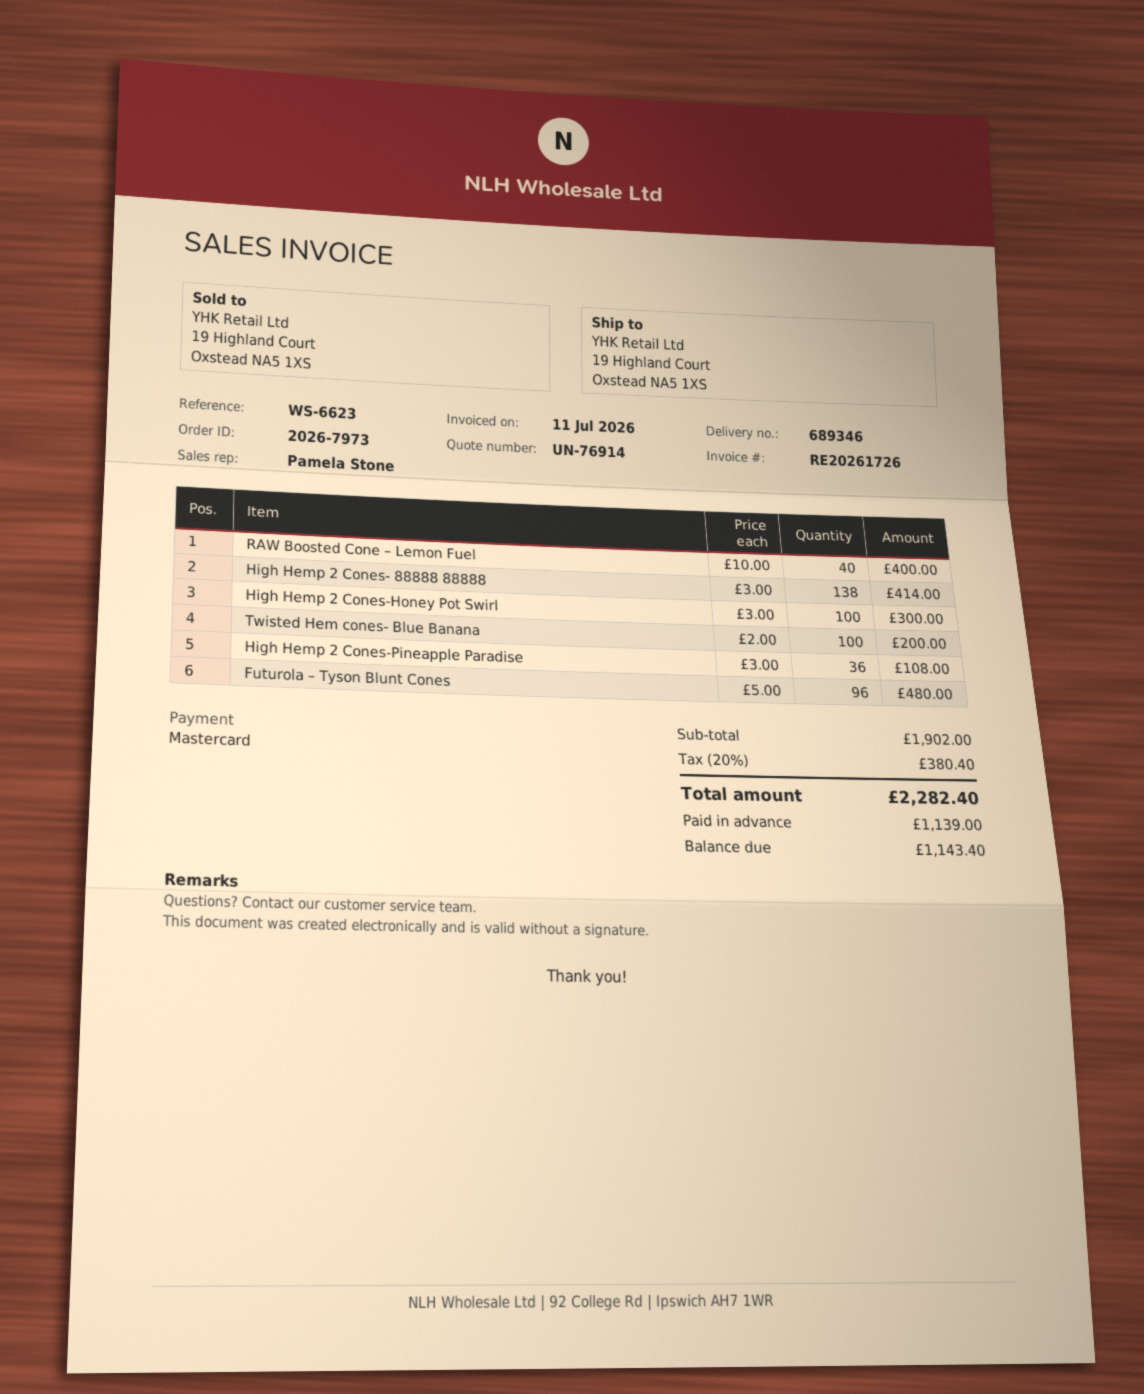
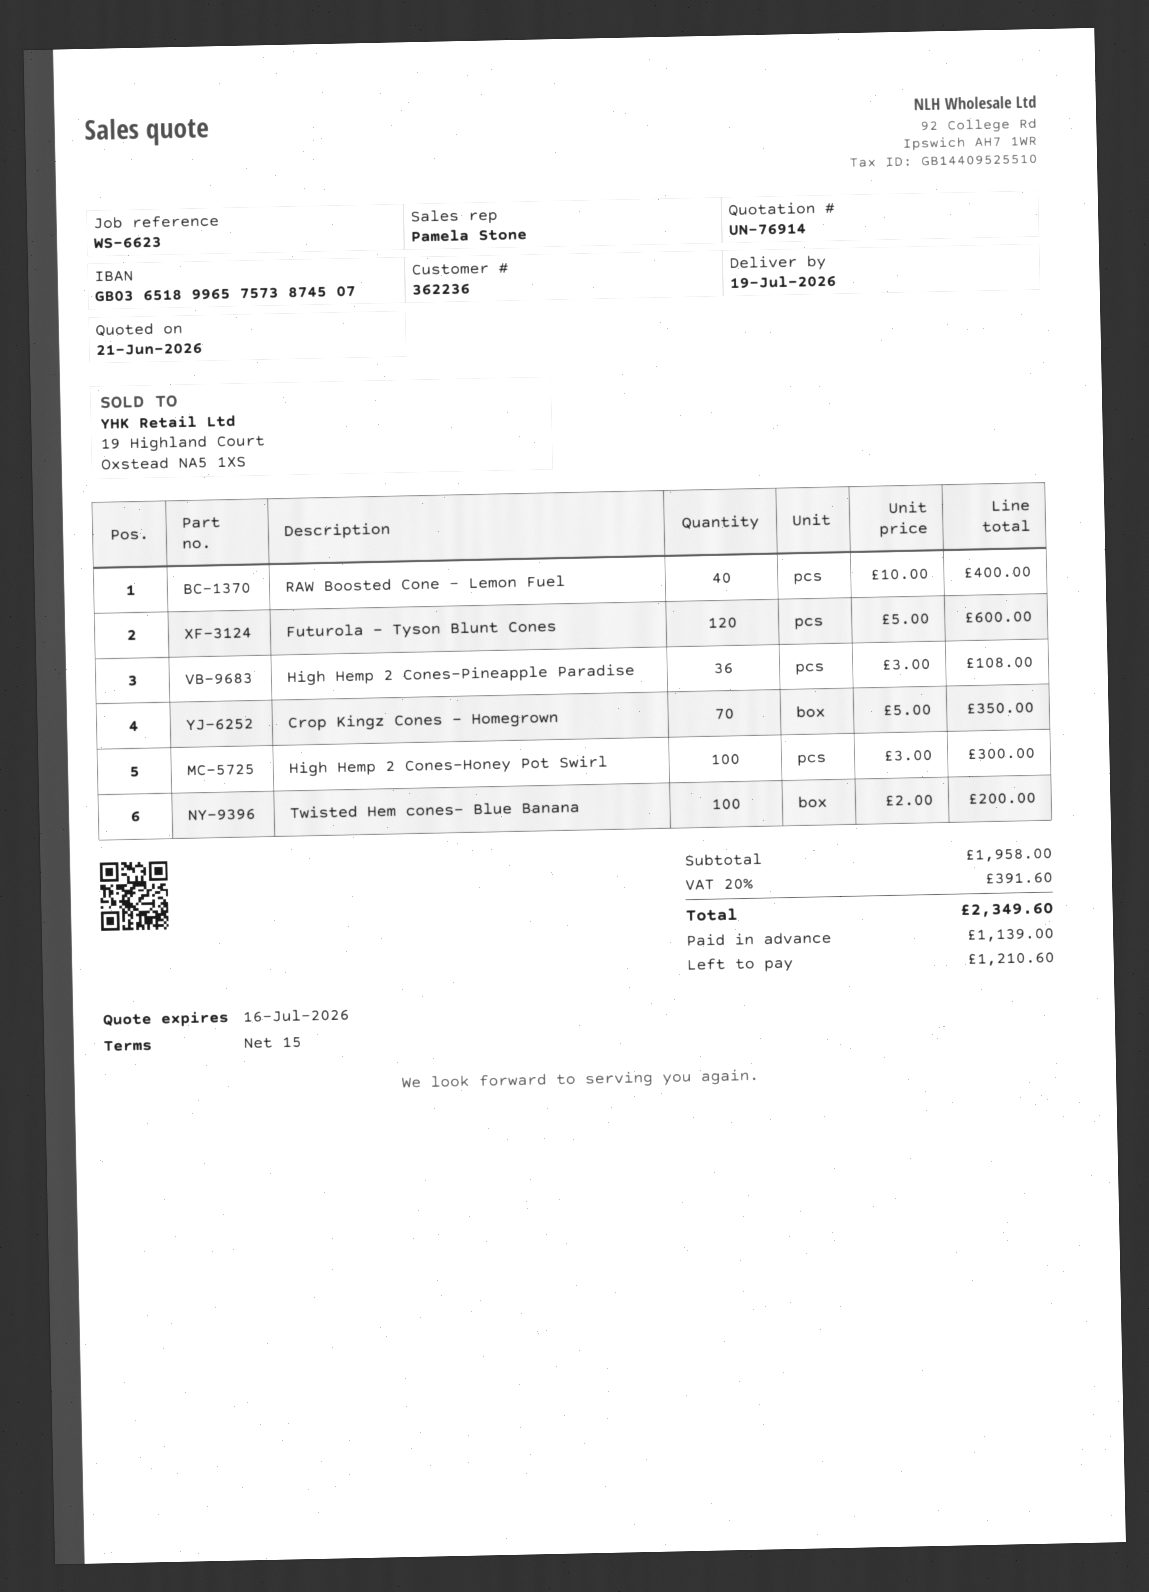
High Hemp 2 Cones- 88888 88888: 138 x 3.00 = 414.00 -> none
Futurola – Tyson Blunt Cones: 96 x 5.00 = 480.00 -> 120 x 5.00 = 600.00
Crop Kingz Cones – Homegrown: none -> 70 x 5.00 = 350.00
subtotal: 1902.00 -> 1958.00
tax: 20% = 380.40 -> 20% = 391.60
total: 2282.40 -> 2349.60
balance: 1143.40 -> 1210.60

